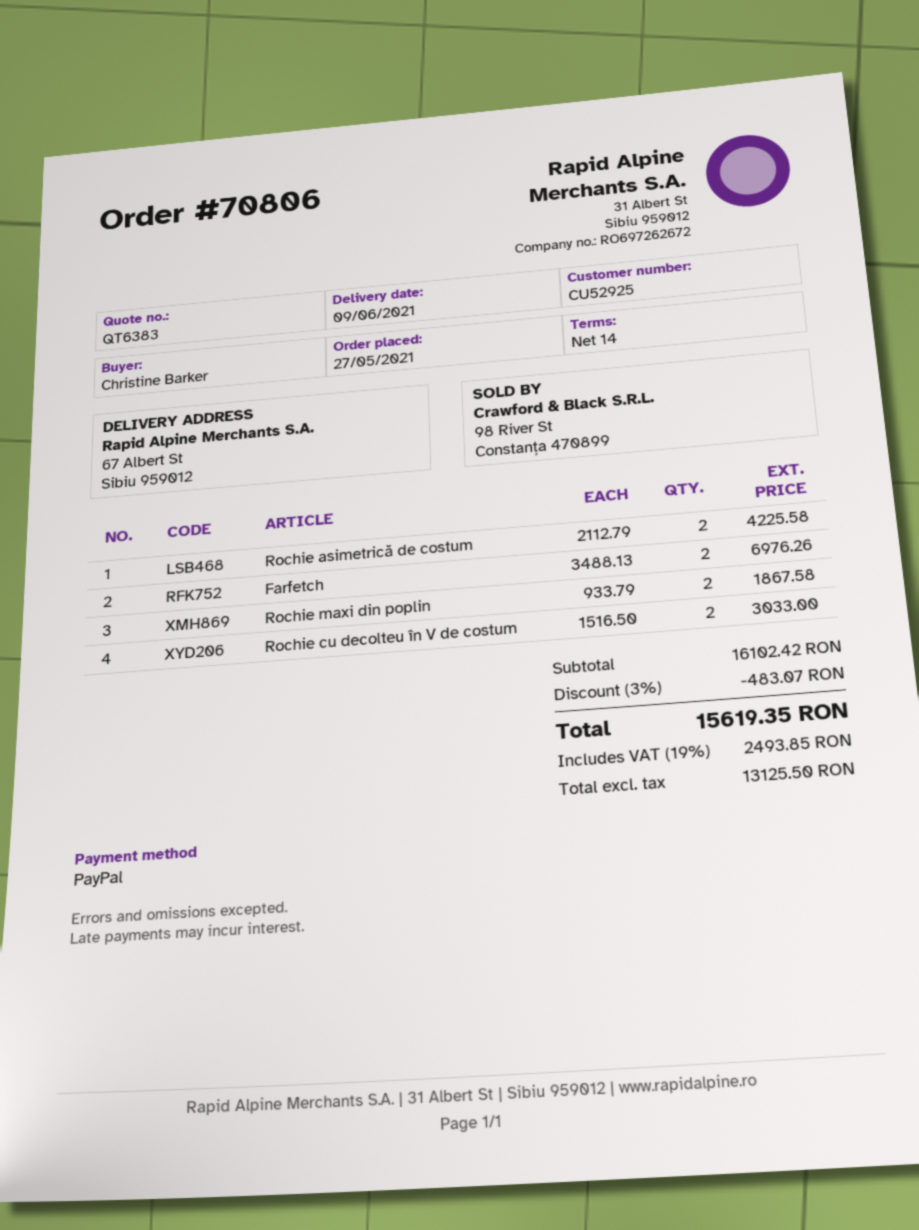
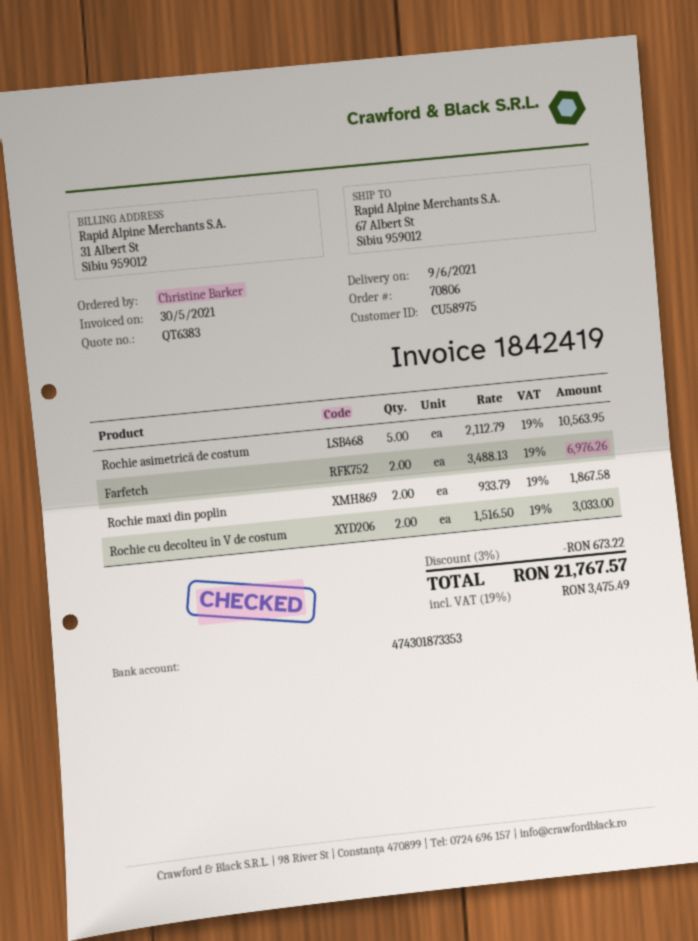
customer number: CU52925 -> CU58975
Rochie asimetrică de costum: 2 x 2112.79 = 4225.58 -> 5 x 2112.79 = 10563.95
discount: 3% = 483.07 -> 3% = 673.22
tax: 19% = 2493.85 -> 19% = 3475.49
total: 15619.35 -> 21767.57

